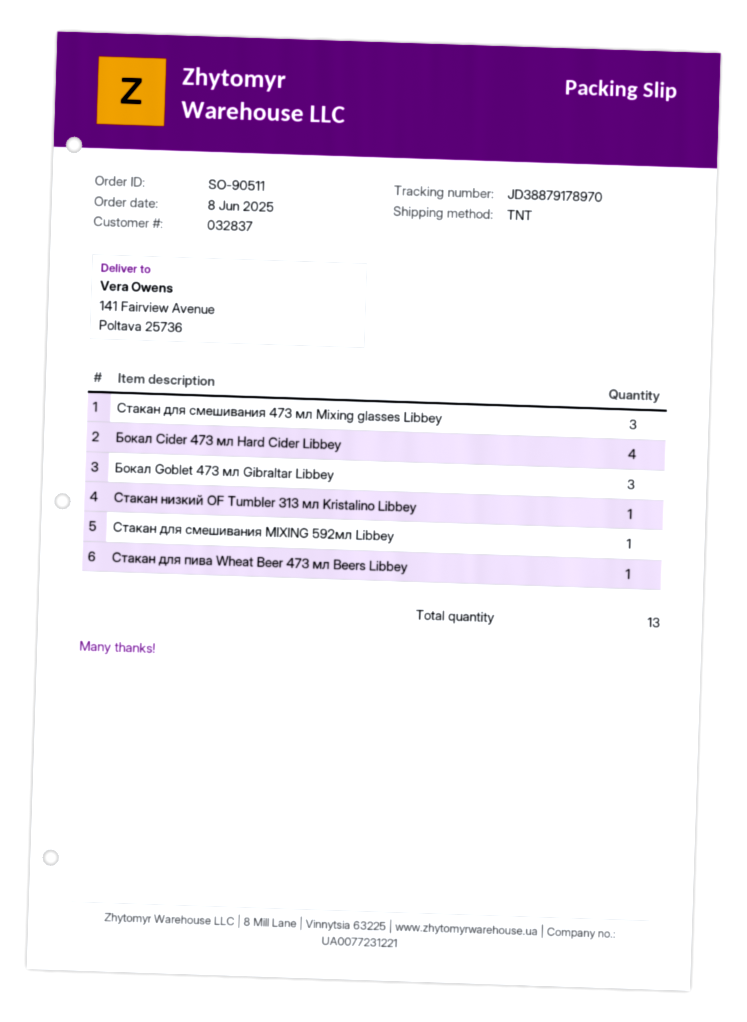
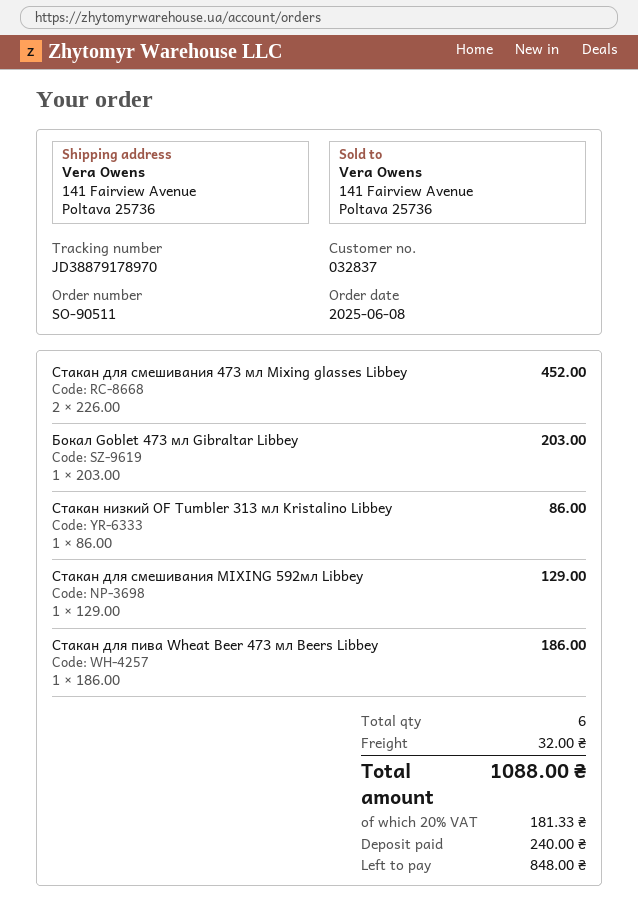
Стакан для смешивания 473 мл Mixing glasses Libbey: 3 -> 2
Бокал Cider 473 мл Hard Cider Libbey: 4 -> none
Бокал Goblet 473 мл Gibraltar Libbey: 3 -> 1
total quantity: 13 -> 6

